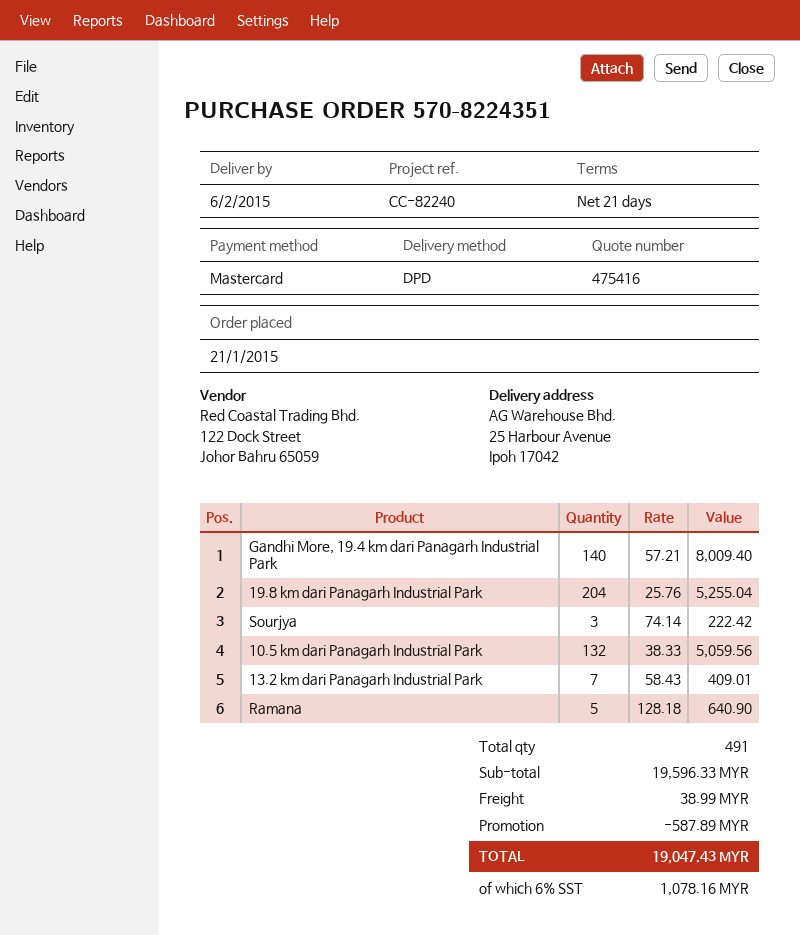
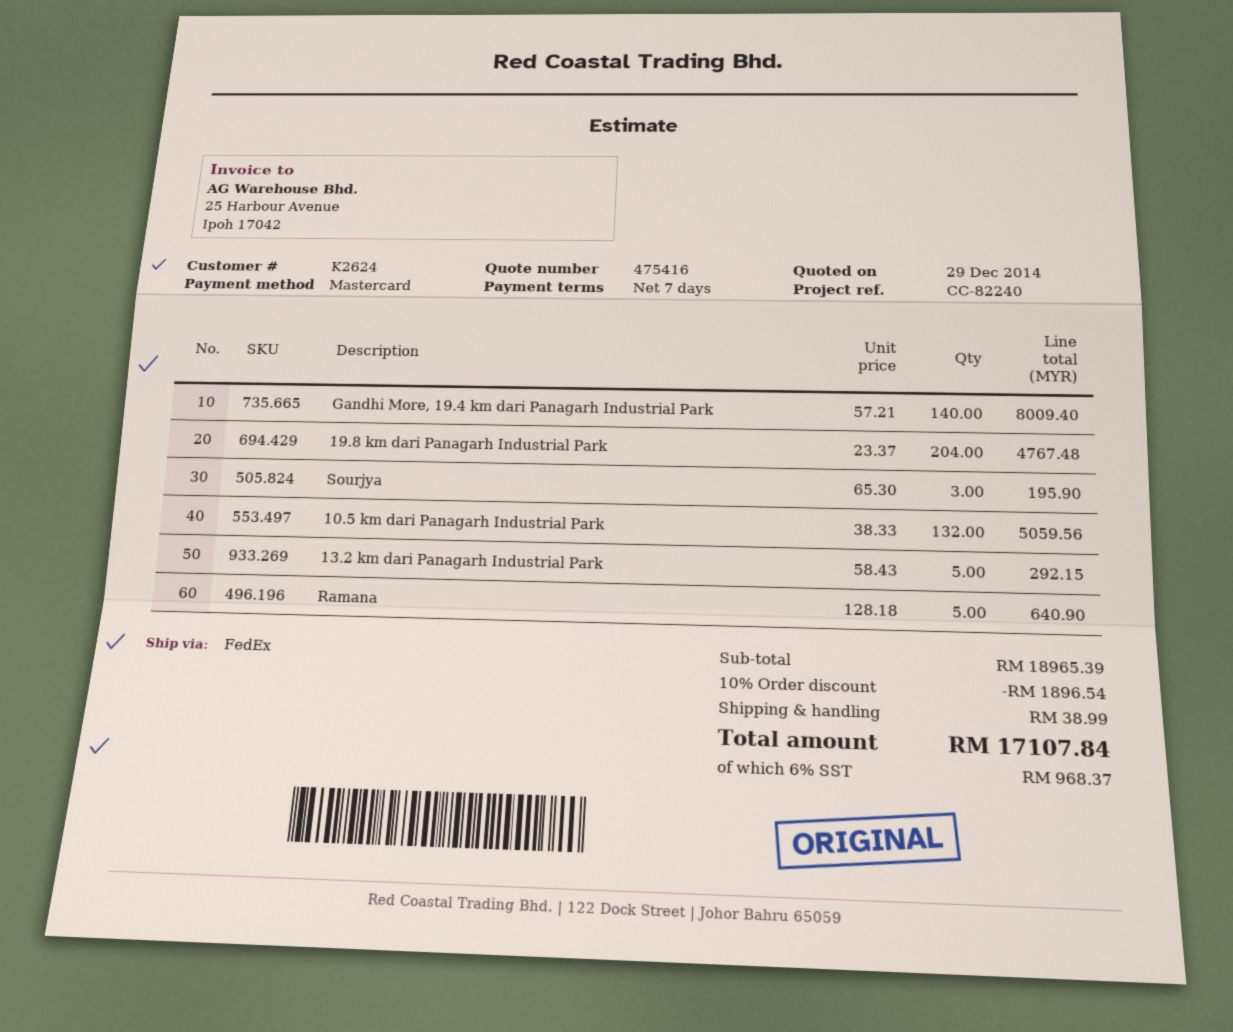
payment terms: 21 days -> 7 days
shipping method: DPD -> FedEx
19.8 km dari Panagarh Industrial Park: 204 x 25.76 = 5255.04 -> 204 x 23.37 = 4767.48
Sourjya: 3 x 74.14 = 222.42 -> 3 x 65.30 = 195.90
13.2 km dari Panagarh Industrial Park: 7 x 58.43 = 409.01 -> 5 x 58.43 = 292.15
subtotal: 19596.33 -> 18965.39
discount: 587.89 -> 1896.54
tax: 6% = 1078.16 -> 6% = 968.37
total: 19047.43 -> 17107.84

